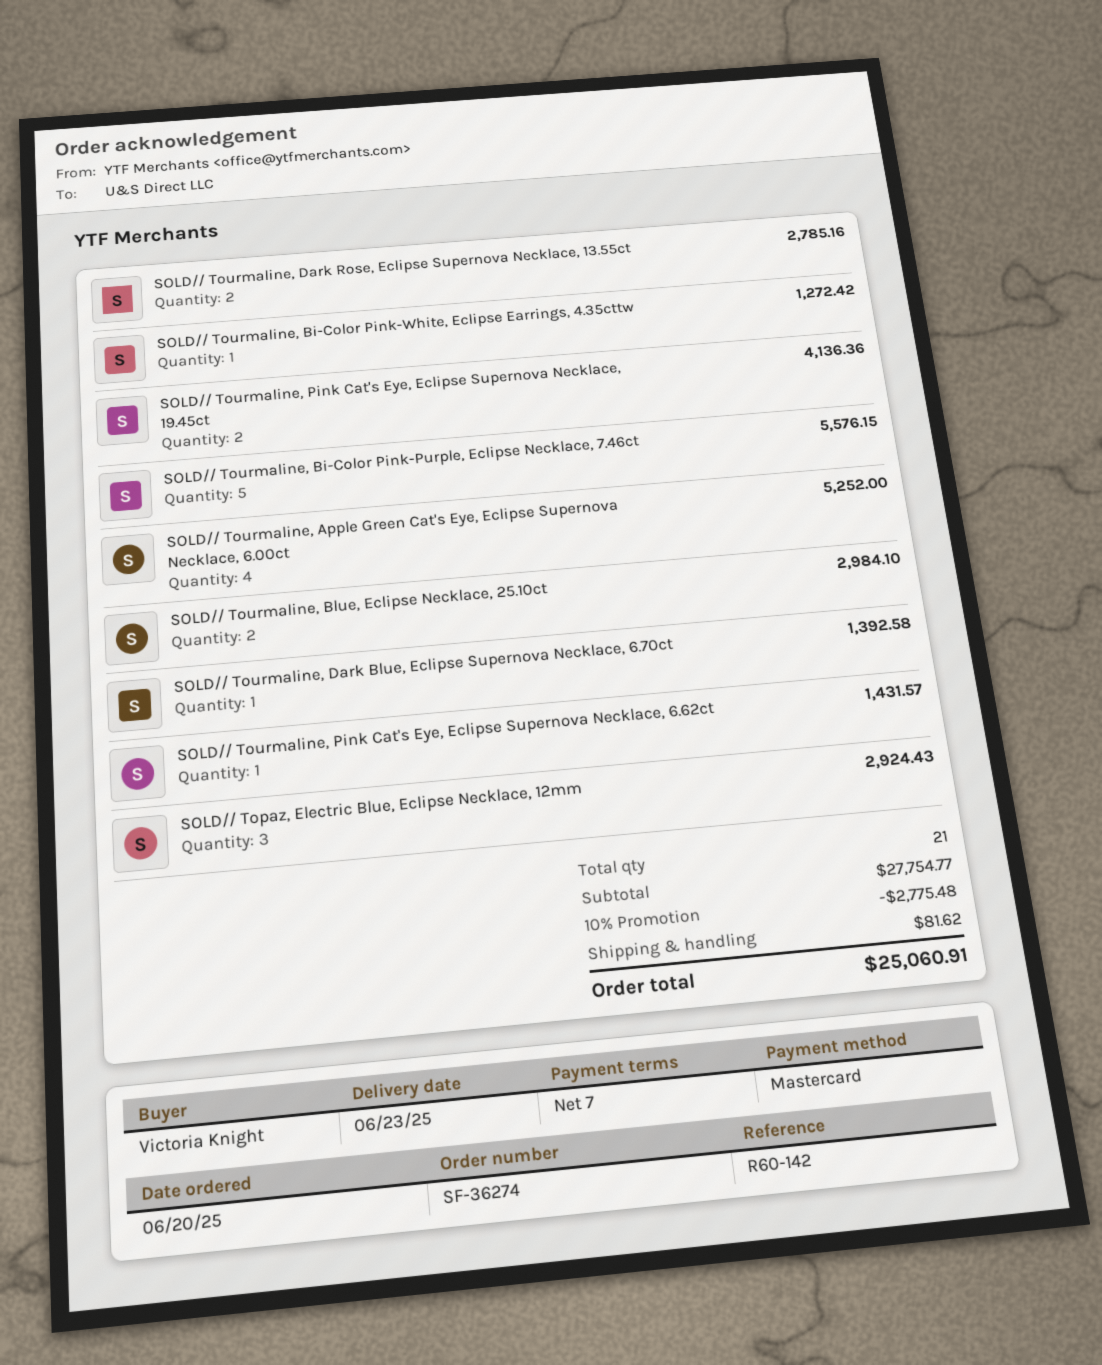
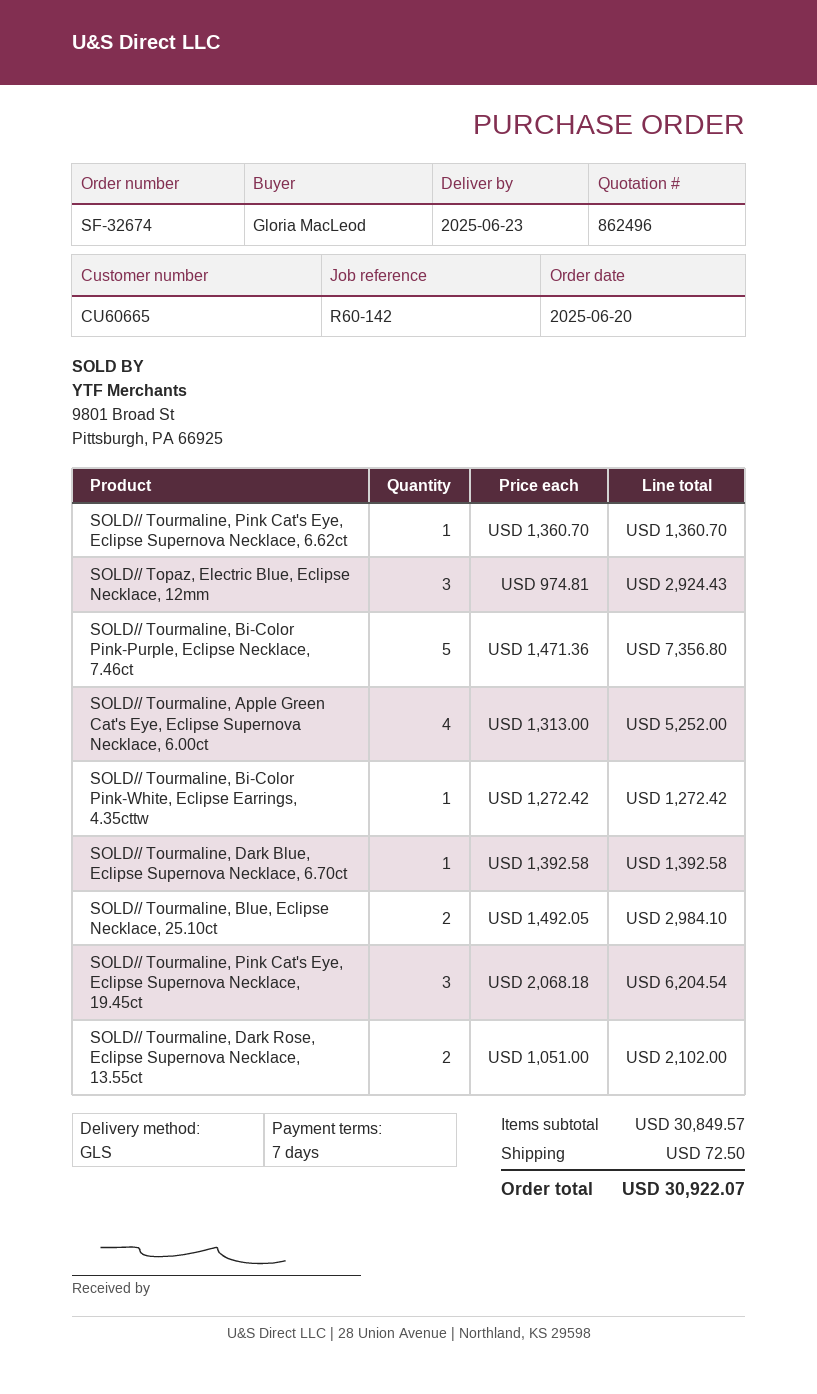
order number: SF-36274 -> SF-32674
ordered by: Victoria Knight -> Gloria MacLeod
SOLD// Tourmaline, Dark Rose, Eclipse Supernova Necklace, 13.55ct: 2 for 2785.16 -> 2 for 2102.00
SOLD// Tourmaline, Pink Cat's Eye, Eclipse Supernova Necklace, 19.45ct: 2 for 4136.36 -> 3 for 6204.54
SOLD// Tourmaline, Bi-Color Pink-Purple, Eclipse Necklace, 7.46ct: 5 for 5576.15 -> 5 for 7356.80
SOLD// Tourmaline, Pink Cat's Eye, Eclipse Supernova Necklace, 6.62ct: 1 for 1431.57 -> 1 for 1360.70
subtotal: 27754.77 -> 30849.57
discount: 10% = 2775.48 -> none
shipping: 81.62 -> 72.50
total: 25060.91 -> 30922.07

